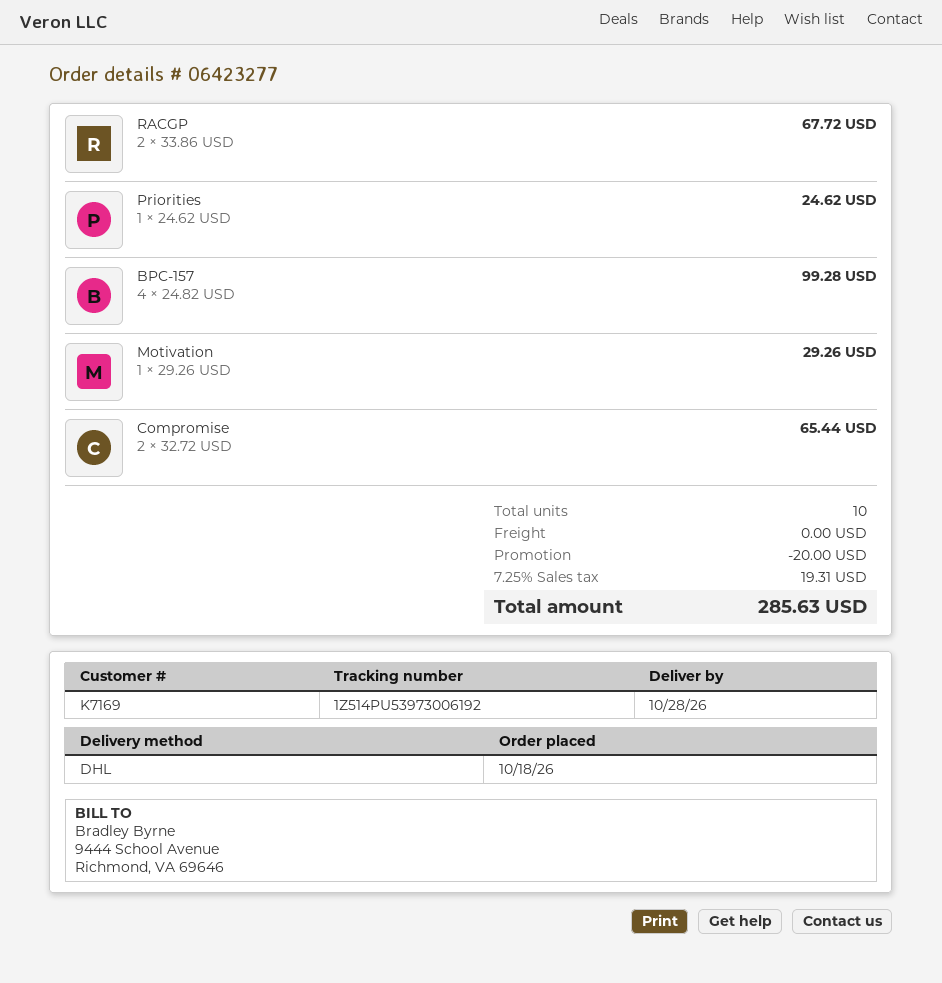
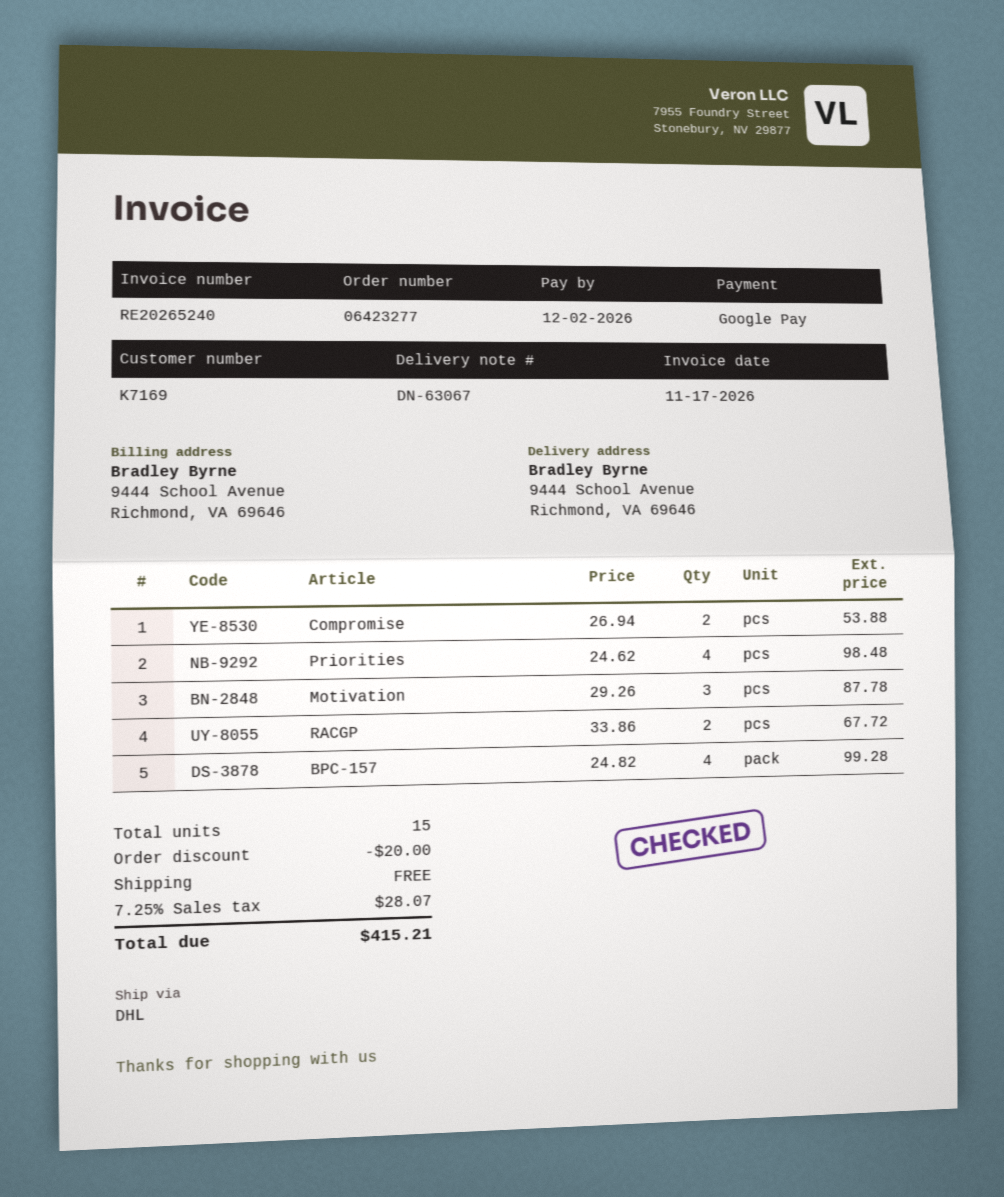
Priorities: 1 x 24.62 = 24.62 -> 4 x 24.62 = 98.48
Motivation: 1 x 29.26 = 29.26 -> 3 x 29.26 = 87.78
Compromise: 2 x 32.72 = 65.44 -> 2 x 26.94 = 53.88
total quantity: 10 -> 15
tax: 7.25% = 19.31 -> 7.25% = 28.07
total: 285.63 -> 415.21

